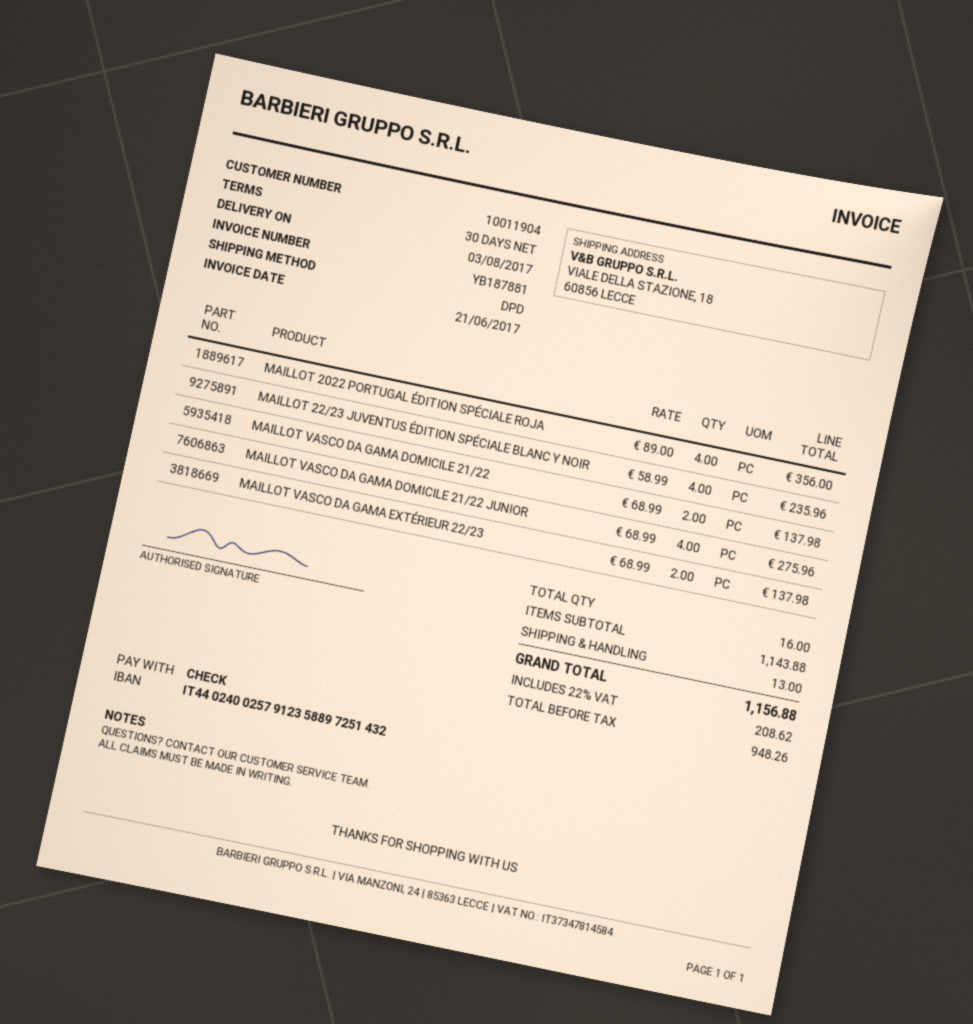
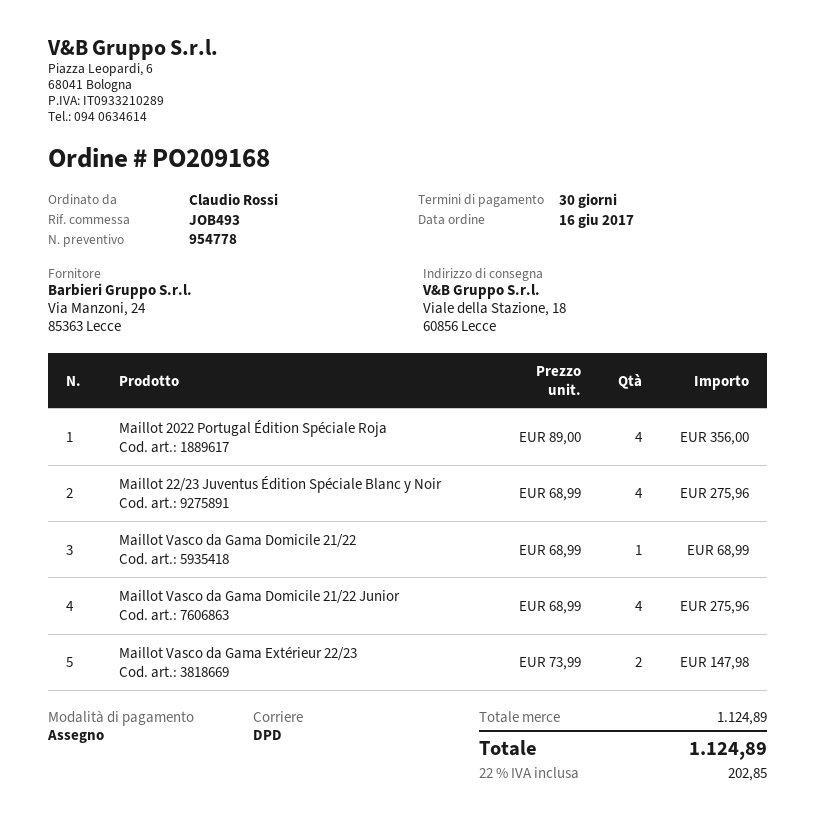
MAILLOT 22/23 JUVENTUS ÉDITION SPÉCIALE BLANC Y NOIR: 4 x 58.99 = 235.96 -> 4 x 68.99 = 275.96
MAILLOT VASCO DA GAMA DOMICILE 21/22: 2 x 68.99 = 137.98 -> 1 x 68.99 = 68.99
MAILLOT VASCO DA GAMA EXTÉRIEUR 22/23: 2 x 68.99 = 137.98 -> 2 x 73.99 = 147.98
subtotal: 1143.88 -> 1124.89
shipping: 13.00 -> none
tax: 22% = 208.62 -> 22% = 202.85
total: 1156.88 -> 1124.89

